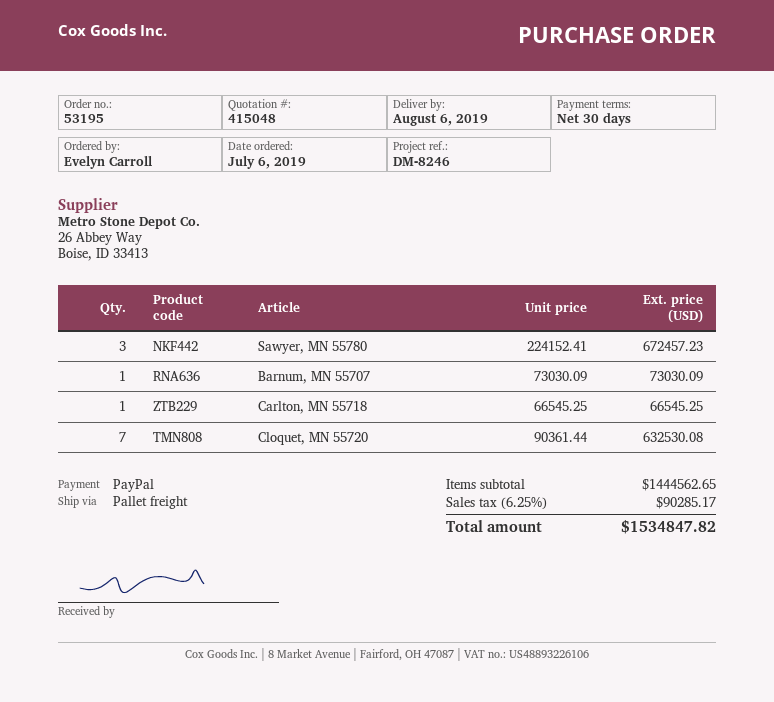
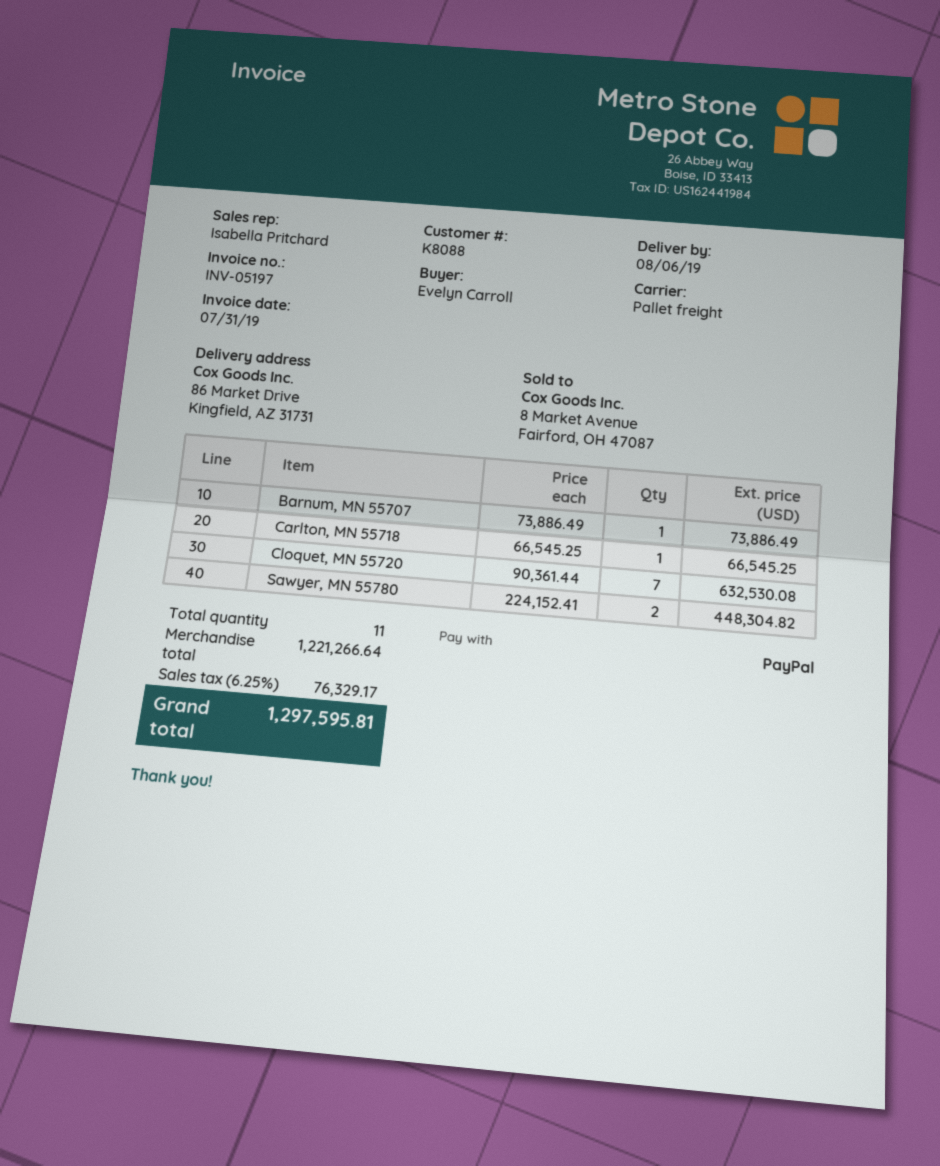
Sawyer, MN 55780: 3 x 224152.41 = 672457.23 -> 2 x 224152.41 = 448304.82
Barnum, MN 55707: 1 x 73030.09 = 73030.09 -> 1 x 73886.49 = 73886.49
subtotal: 1444562.65 -> 1221266.64
tax: 6.25% = 90285.17 -> 6.25% = 76329.17
total: 1534847.82 -> 1297595.81

